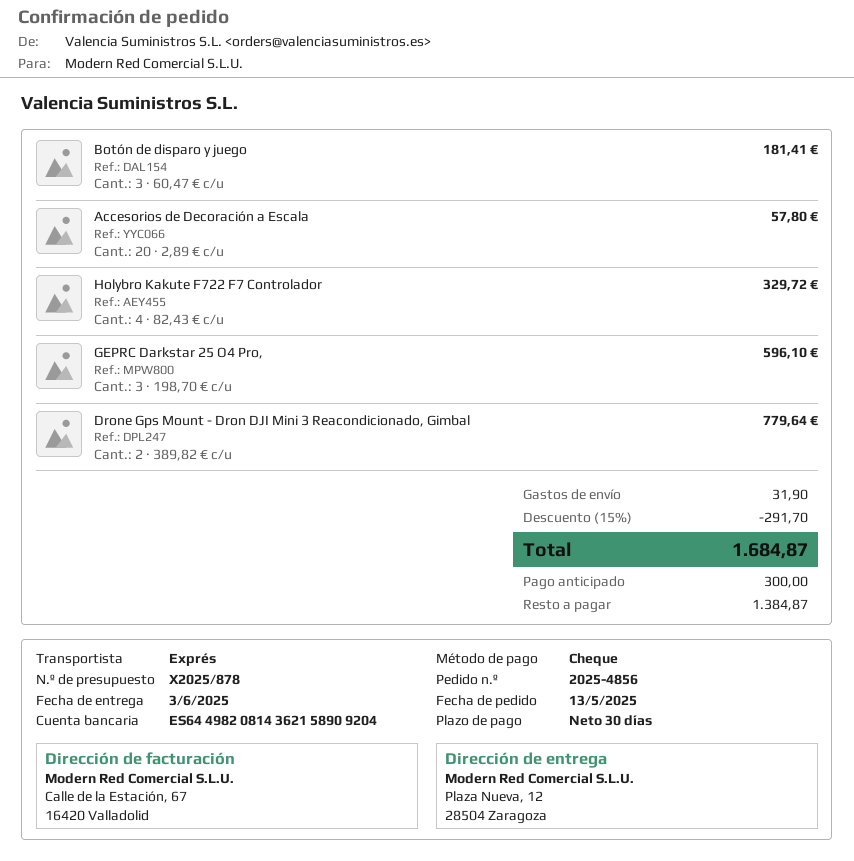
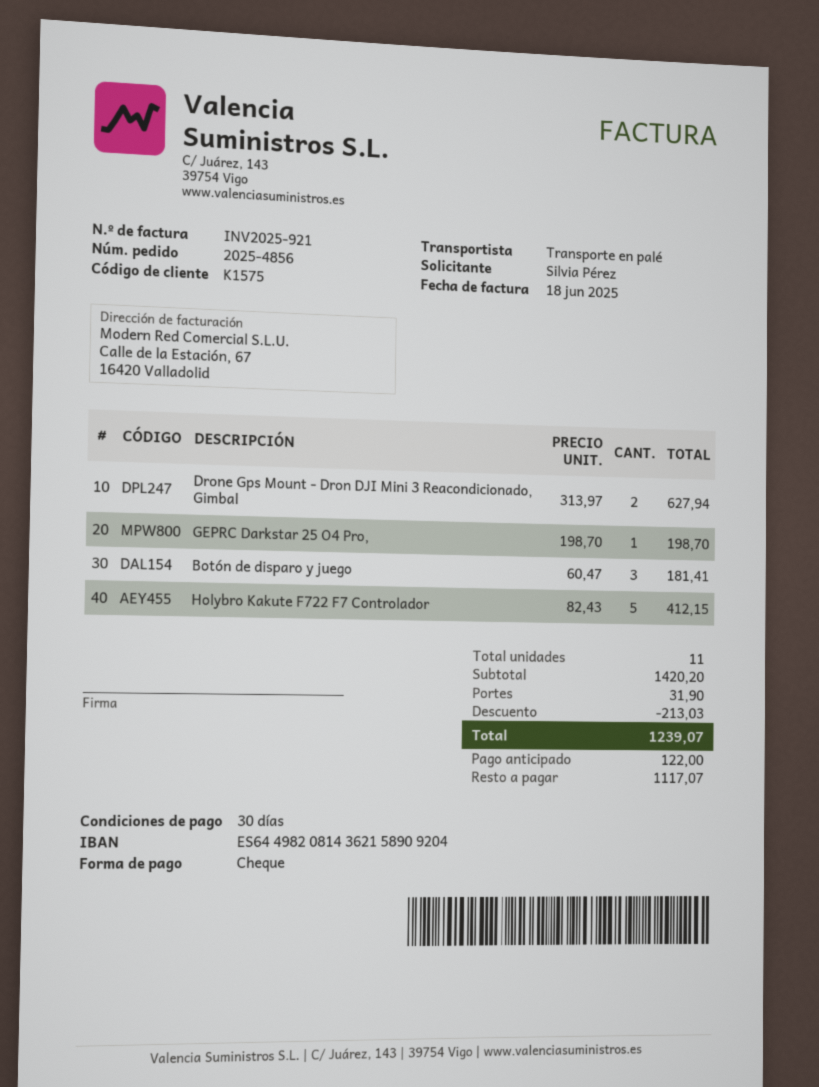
shipping method: express -> pallet freight
Accesorios de Decoración a Escala: 20 x 2.89 = 57.80 -> none
Holybro Kakute F722 F7 Controlador: 4 x 82.43 = 329.72 -> 5 x 82.43 = 412.15
GEPRC Darkstar 25 O4 Pro,: 3 x 198.70 = 596.10 -> 1 x 198.70 = 198.70
Drone Gps Mount - Dron DJI Mini 3 Reacondicionado, Gimbal: 2 x 389.82 = 779.64 -> 2 x 313.97 = 627.94
discount: 291.70 -> 213.03
total: 1684.87 -> 1239.07
deposit: 300.00 -> 122.00
balance: 1384.87 -> 1117.07

